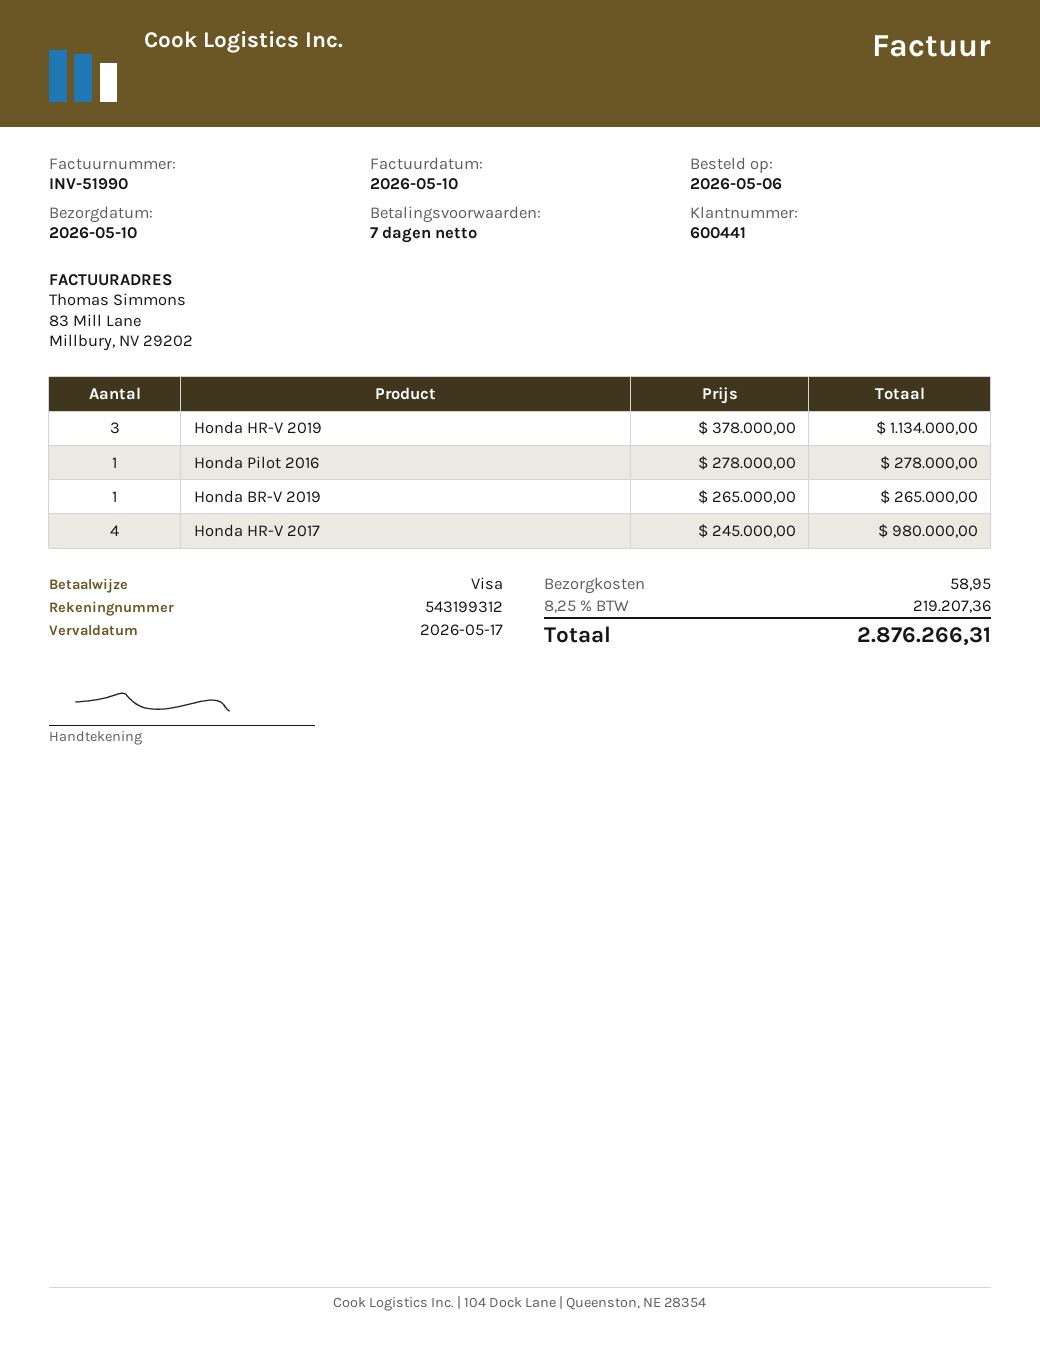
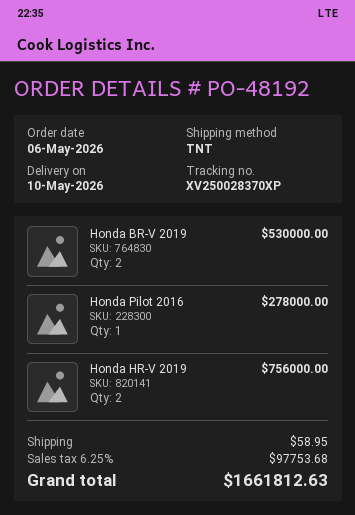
Honda HR-V 2019: 3 for 1134000.00 -> 2 for 756000.00
Honda BR-V 2019: 1 for 265000.00 -> 2 for 530000.00
Honda HR-V 2017: 4 for 980000.00 -> none
tax: 8.25% = 219207.36 -> 6.25% = 97753.68
total: 2876266.31 -> 1661812.63

